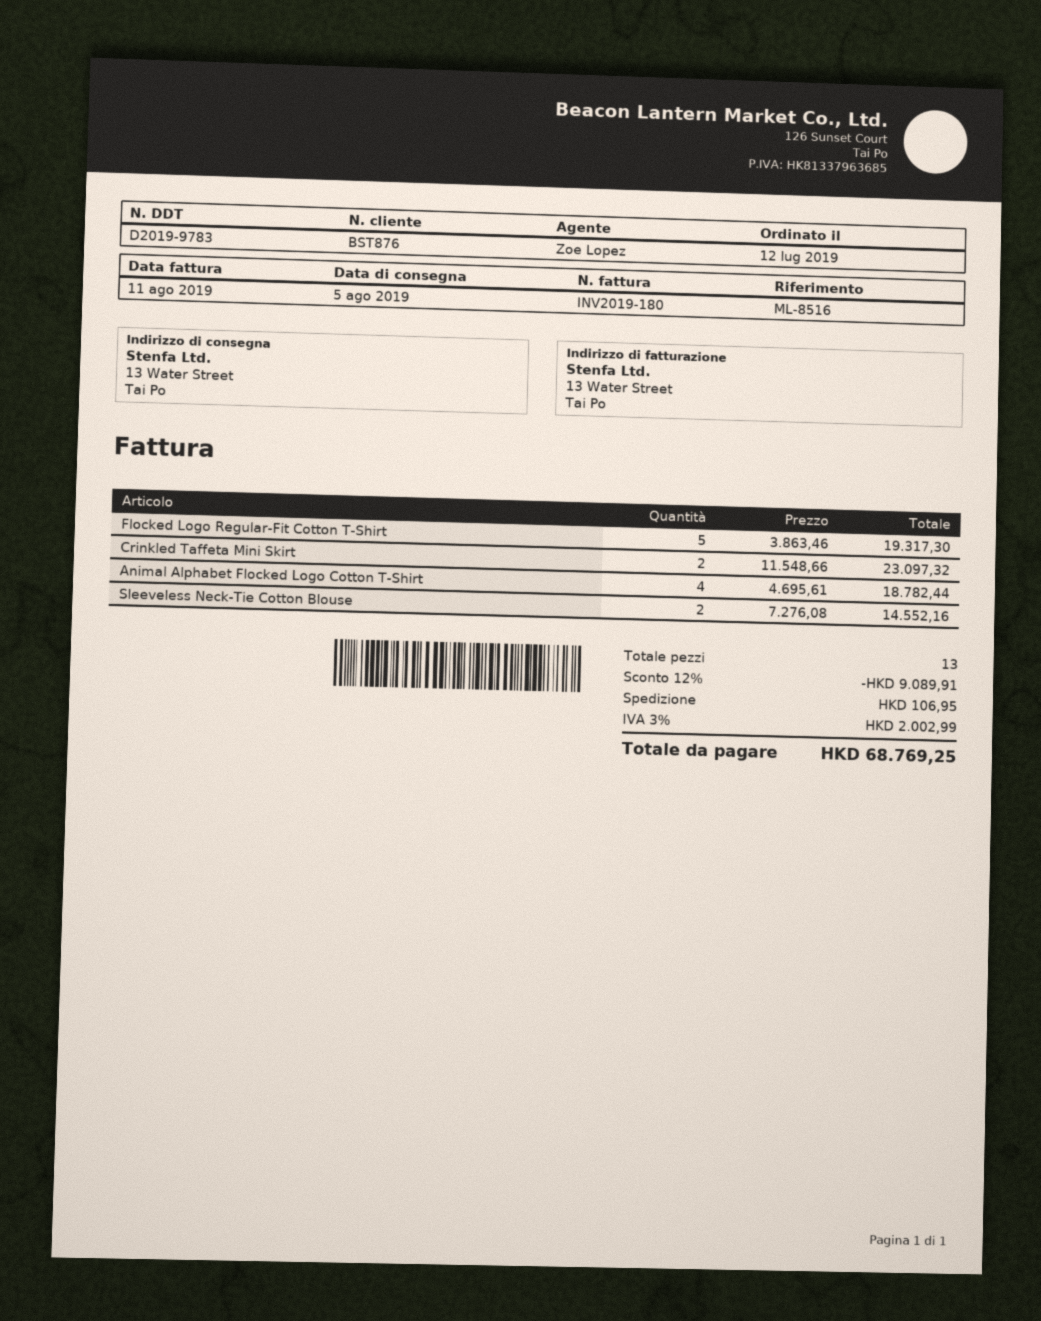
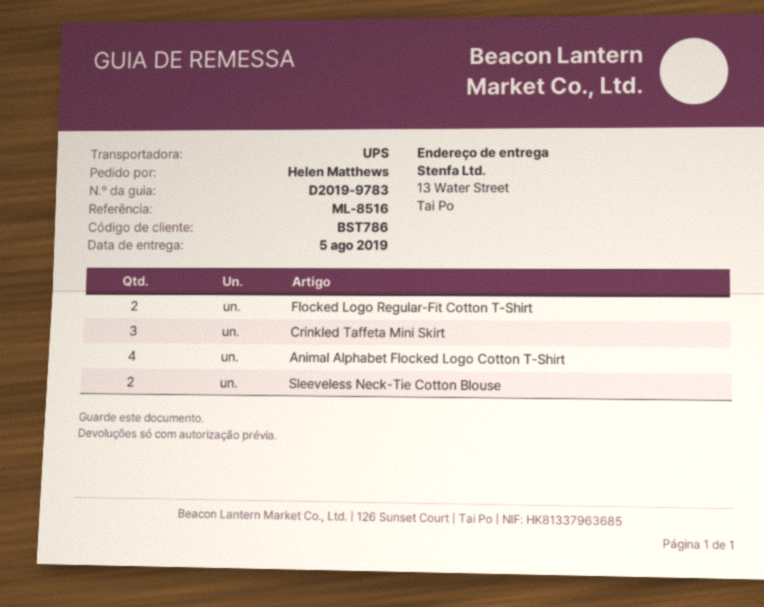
customer number: BST876 -> BST786
Flocked Logo Regular-Fit Cotton T-Shirt: 5 -> 2
Crinkled Taffeta Mini Skirt: 2 -> 3

